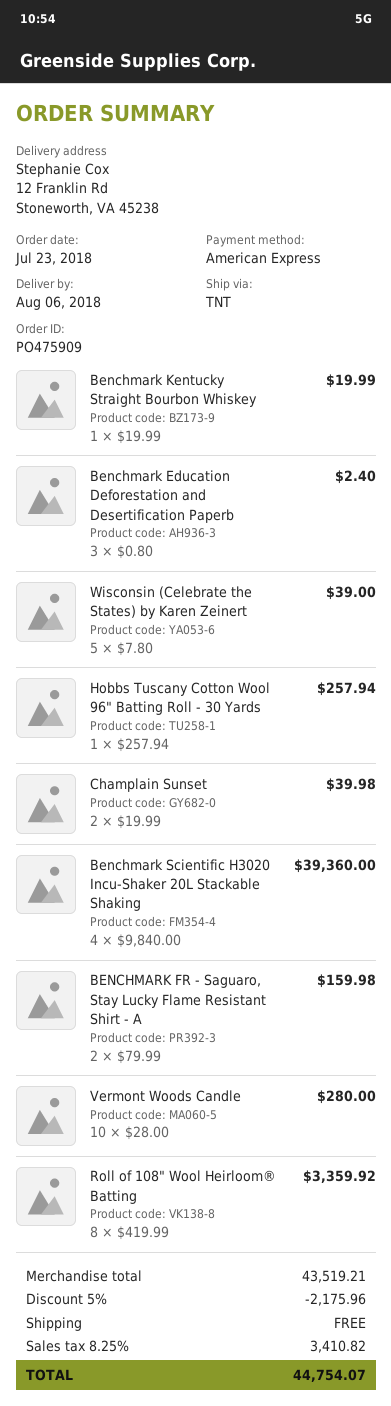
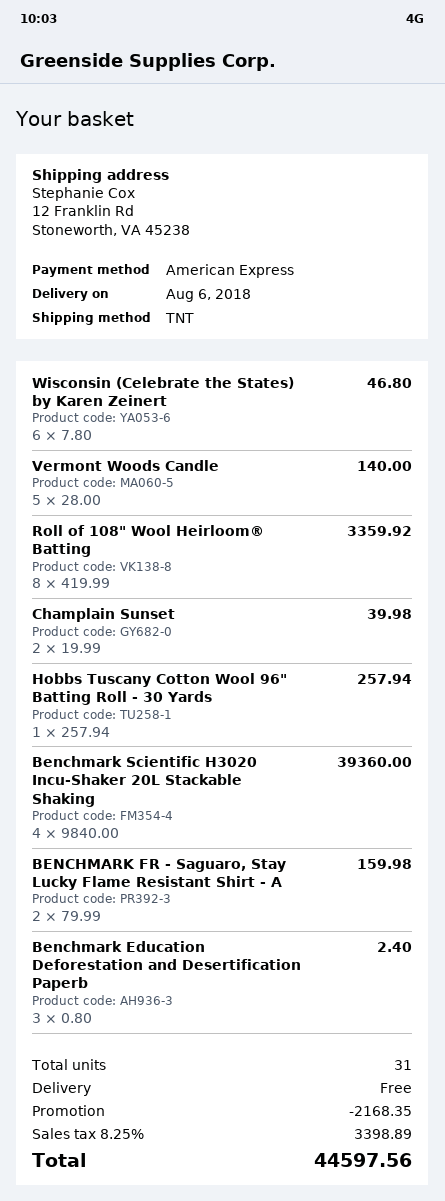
Benchmark Kentucky Straight Bourbon Whiskey: 1 x 19.99 = 19.99 -> none
Wisconsin (Celebrate the States) by Karen Zeinert: 5 x 7.80 = 39.00 -> 6 x 7.80 = 46.80
Vermont Woods Candle: 10 x 28.00 = 280.00 -> 5 x 28.00 = 140.00
discount: 2175.96 -> 2168.35
tax: 8.25% = 3410.82 -> 8.25% = 3398.89
total: 44754.07 -> 44597.56

